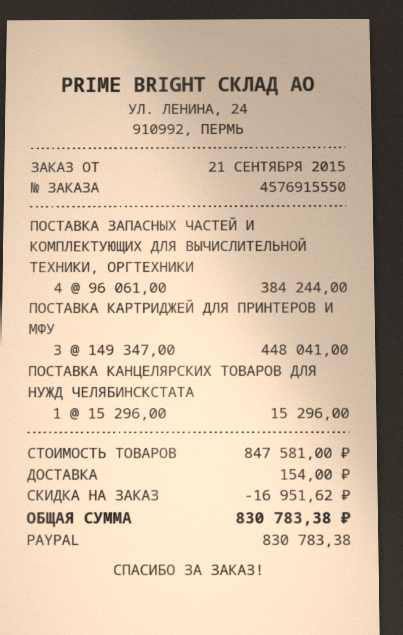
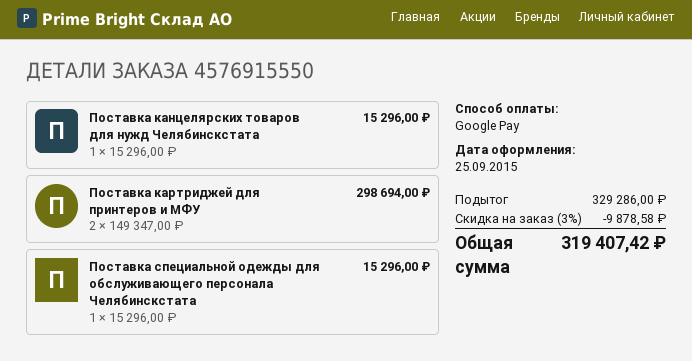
order date: 2015-09-21 -> 2015-09-25
payment method: PayPal -> Google Pay
ПОСТАВКА ЗАПАСНЫХ ЧАСТЕЙ И КОМПЛЕКТУЮЩИХ ДЛЯ ВЫЧИСЛИТЕЛЬНОЙ ТЕХНИКИ, ОРГТЕХНИКИ: 4 x 96061.00 = 384244.00 -> none
ПОСТАВКА КАРТРИДЖЕЙ ДЛЯ ПРИНТЕРОВ И МФУ: 3 x 149347.00 = 448041.00 -> 2 x 149347.00 = 298694.00
Поставка специальной одежды для обслуживающего персонала Челябинскстата: none -> 1 x 15296.00 = 15296.00
subtotal: 847581.00 -> 329286.00
discount: 16951.62 -> 9878.58
shipping: 154.00 -> none
total: 830783.38 -> 319407.42

